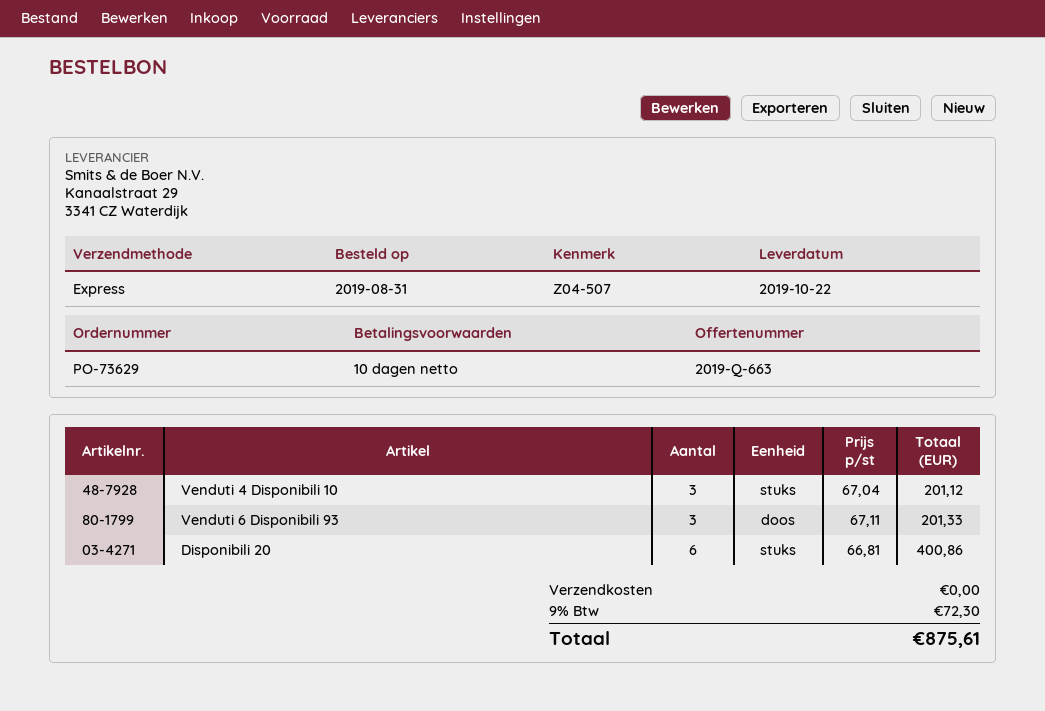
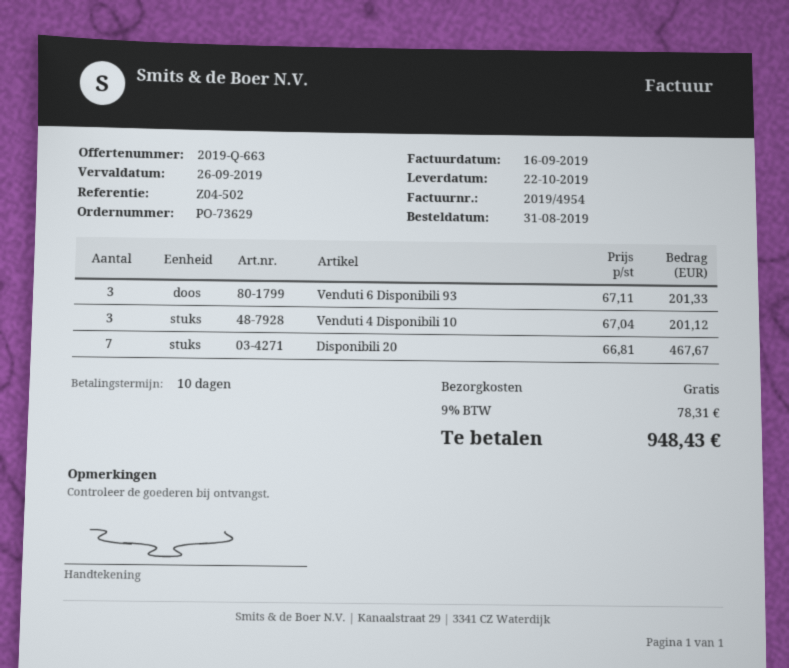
reference: Z04-507 -> Z04-502
Disponibili 20: 6 x 66.81 = 400.86 -> 7 x 66.81 = 467.67
tax: 9% = 72.30 -> 9% = 78.31
total: 875.61 -> 948.43

